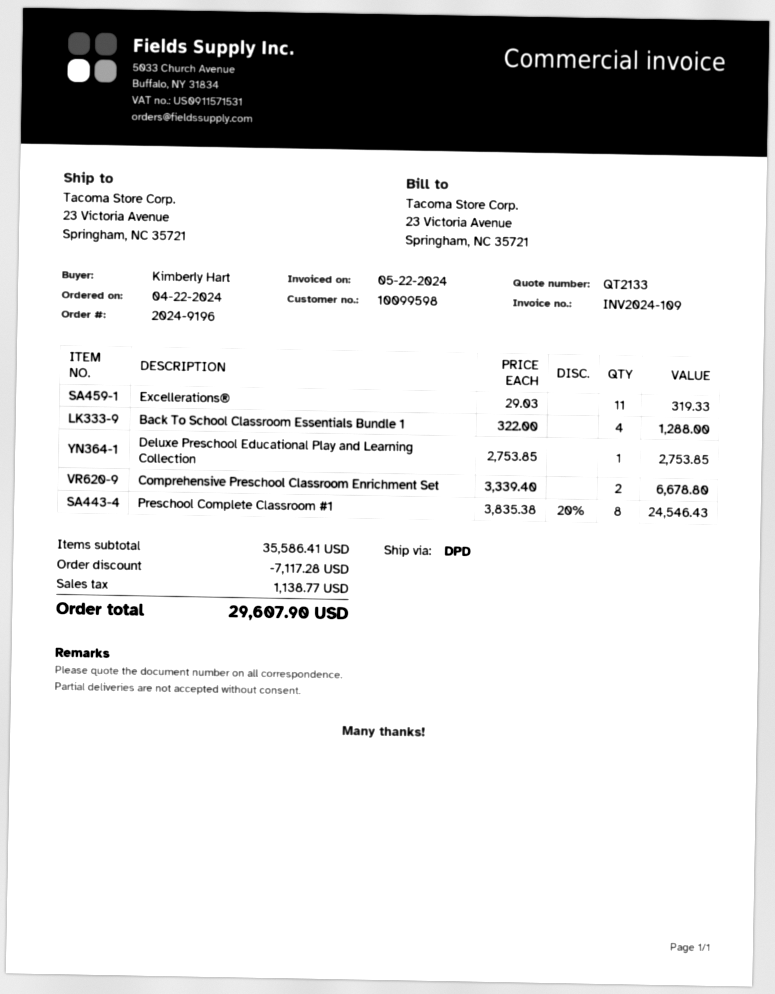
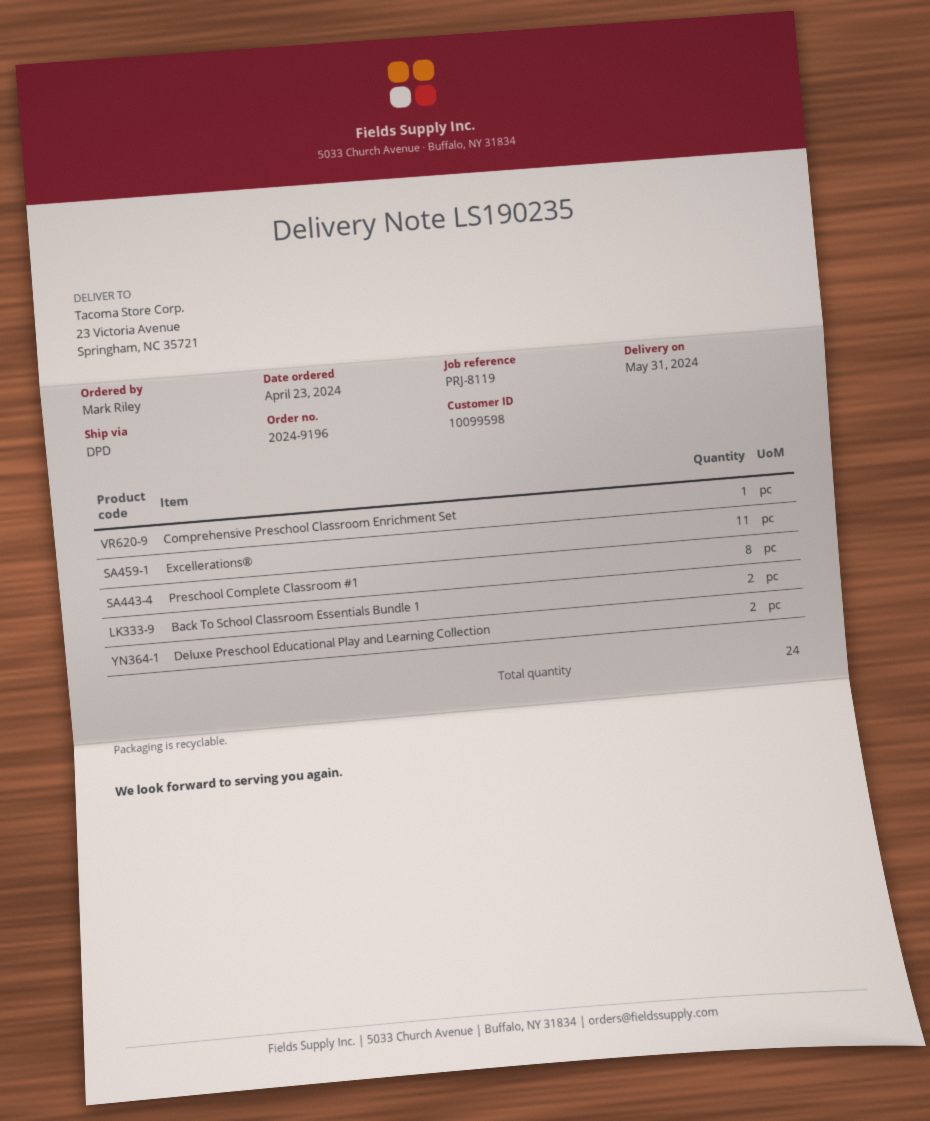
order date: 2024-04-22 -> 2024-04-23
ordered by: Kimberly Hart -> Mark Riley
Back To School Classroom Essentials Bundle 1: 4 -> 2
Deluxe Preschool Educational Play and Learning Collection: 1 -> 2
Comprehensive Preschool Classroom Enrichment Set: 2 -> 1

